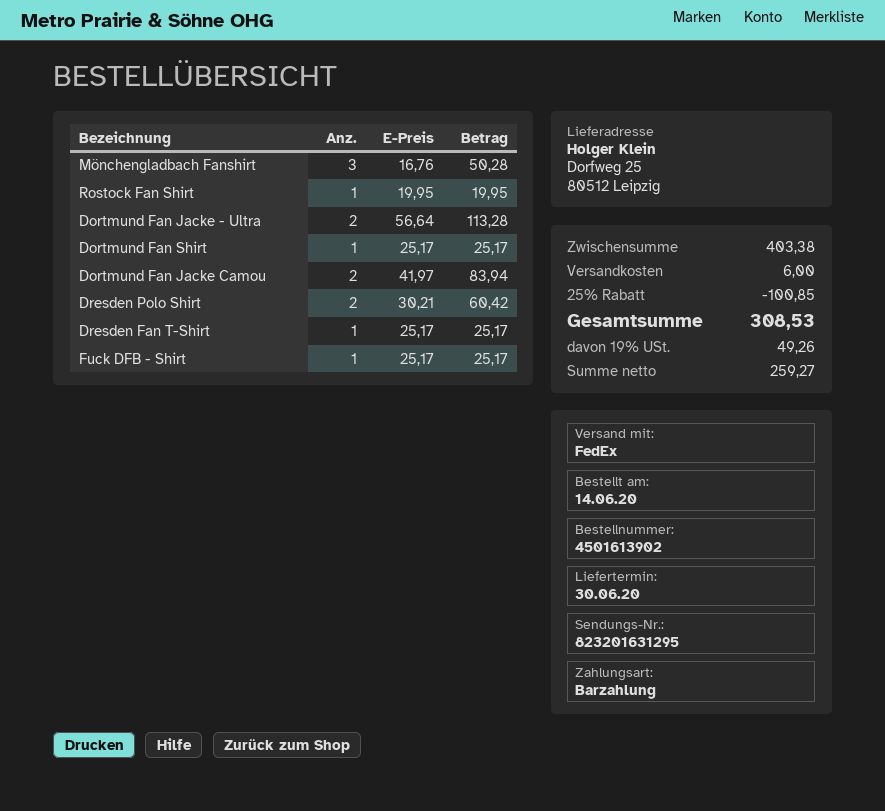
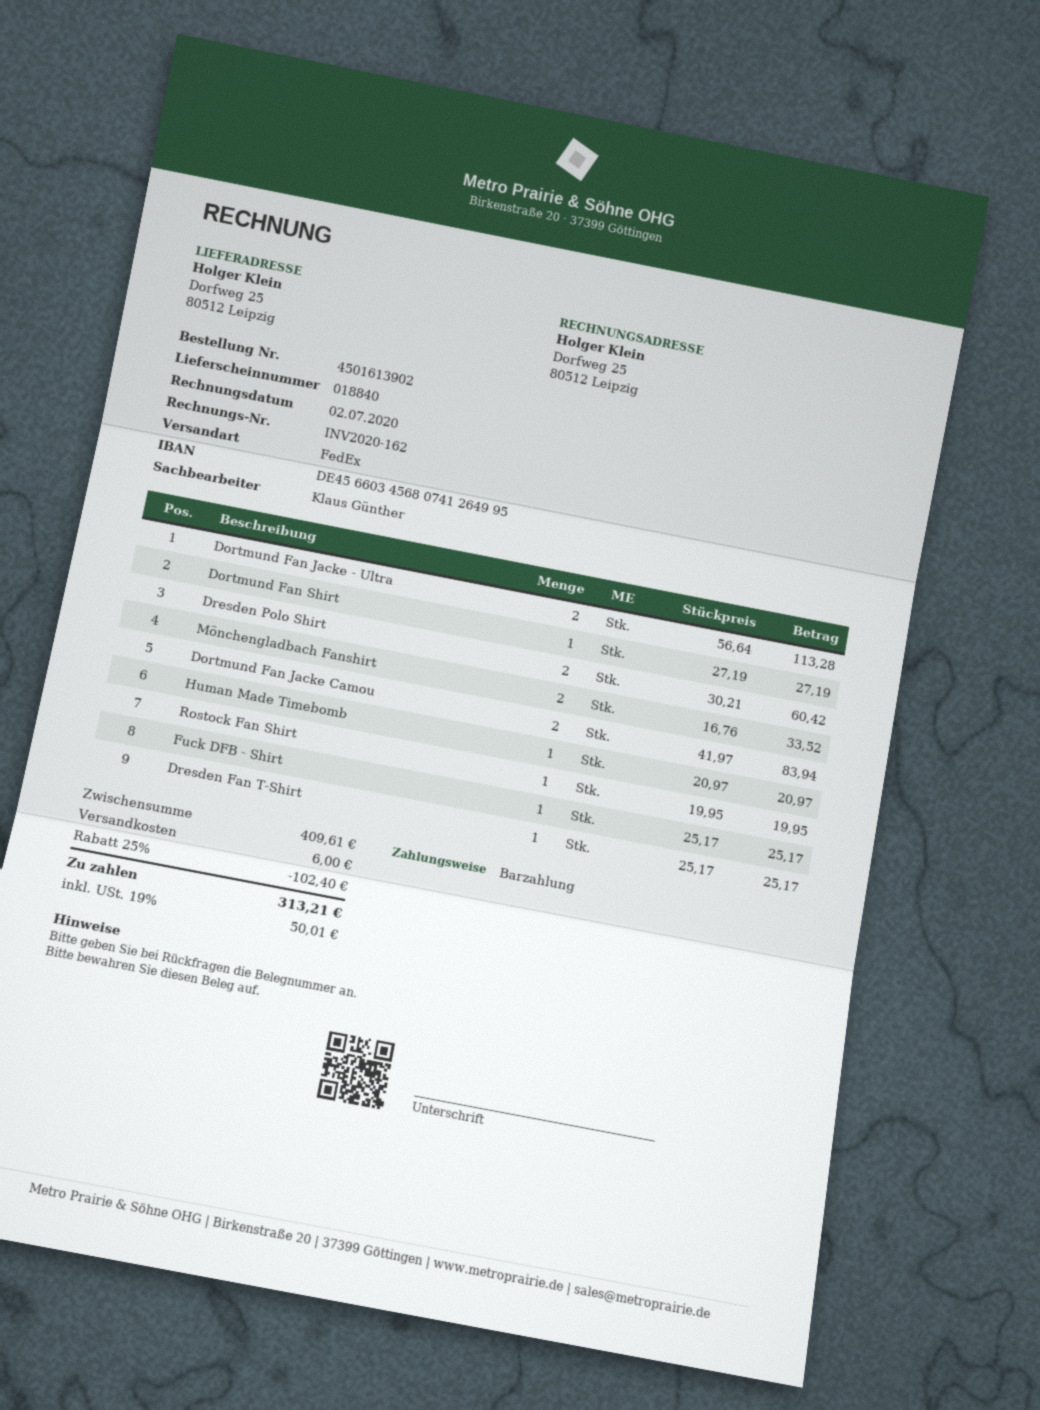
Mönchengladbach Fanshirt: 3 x 16.76 = 50.28 -> 2 x 16.76 = 33.52
Dortmund Fan Shirt: 1 x 25.17 = 25.17 -> 1 x 27.19 = 27.19
Human Made Timebomb: none -> 1 x 20.97 = 20.97
subtotal: 403.38 -> 409.61
discount: 25% = 100.85 -> 25% = 102.40
tax: 19% = 49.26 -> 19% = 50.01
total: 308.53 -> 313.21

